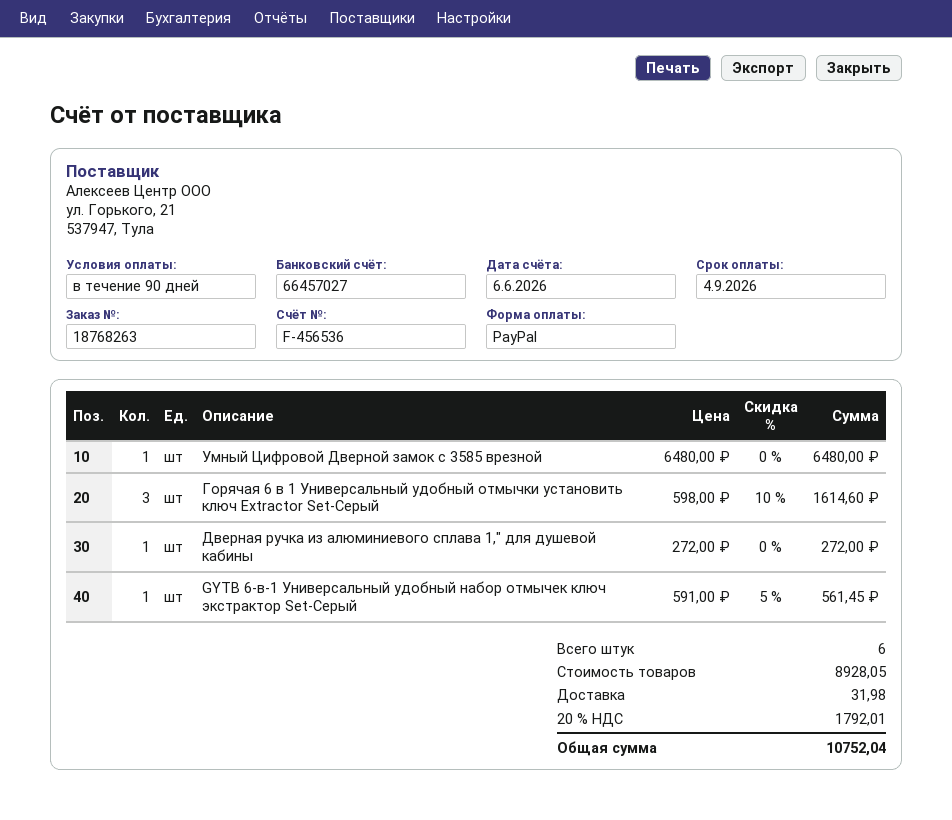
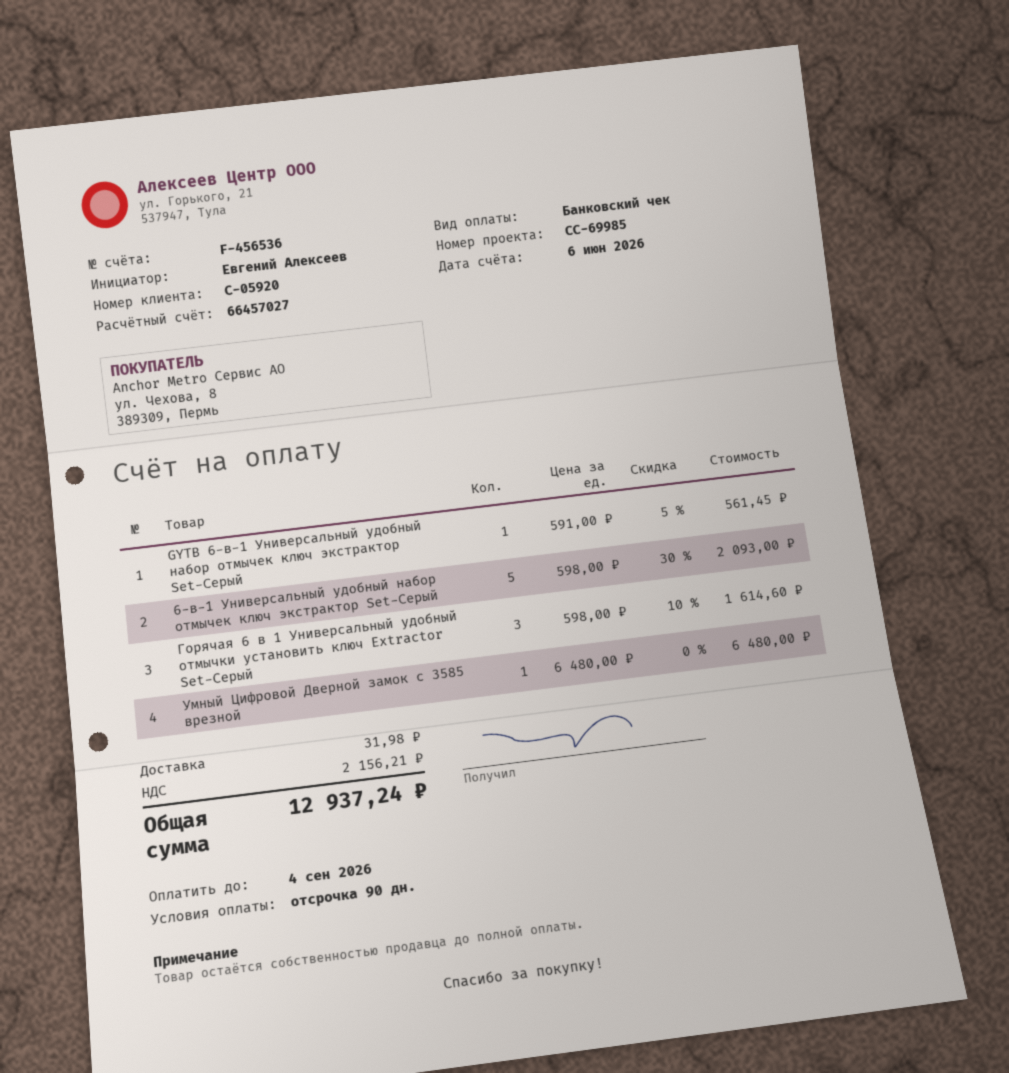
payment method: PayPal -> cheque
Дверная ручка из алюминиевого сплава 1," для душевой кабины: 1 x 272.00 = 272.00 -> none
6-в-1 Универсальный удобный набор отмычек ключ экстрактор Set-Серый: none -> 5 x 598.00 - 30% = 2093.00
tax: 1792.01 -> 2156.21
total: 10752.04 -> 12937.24

